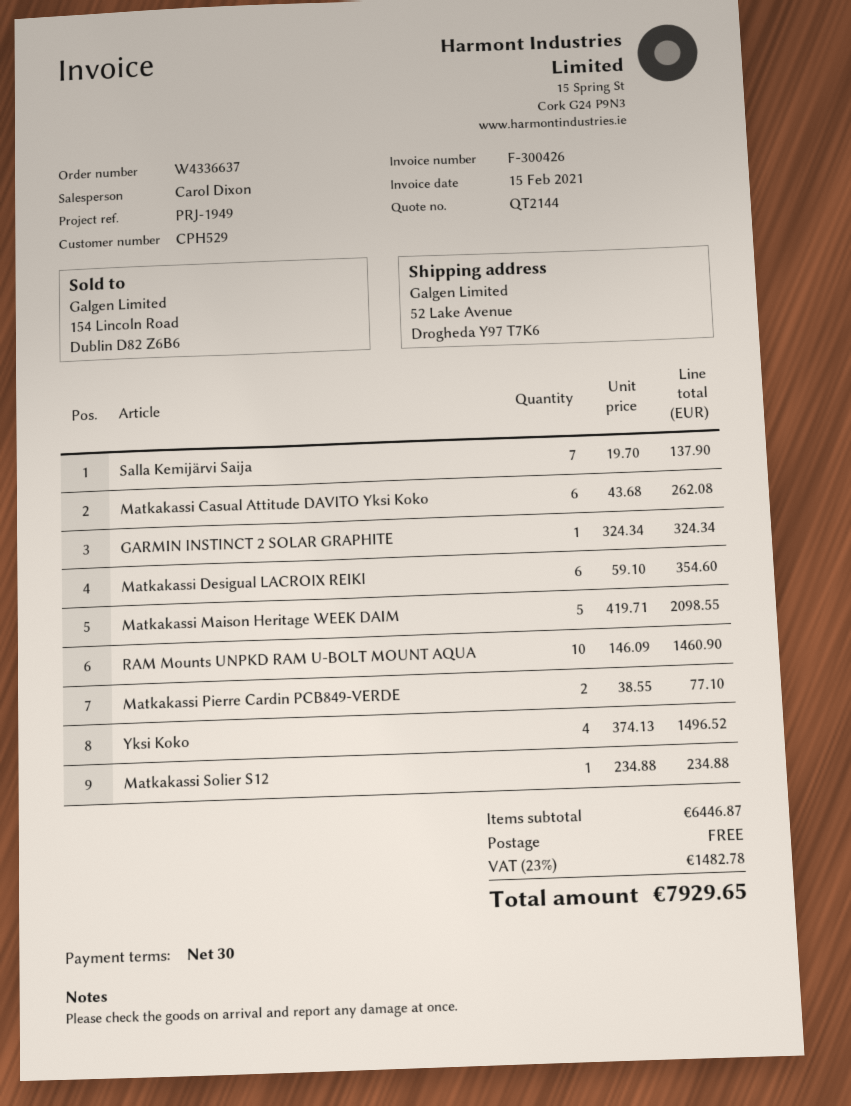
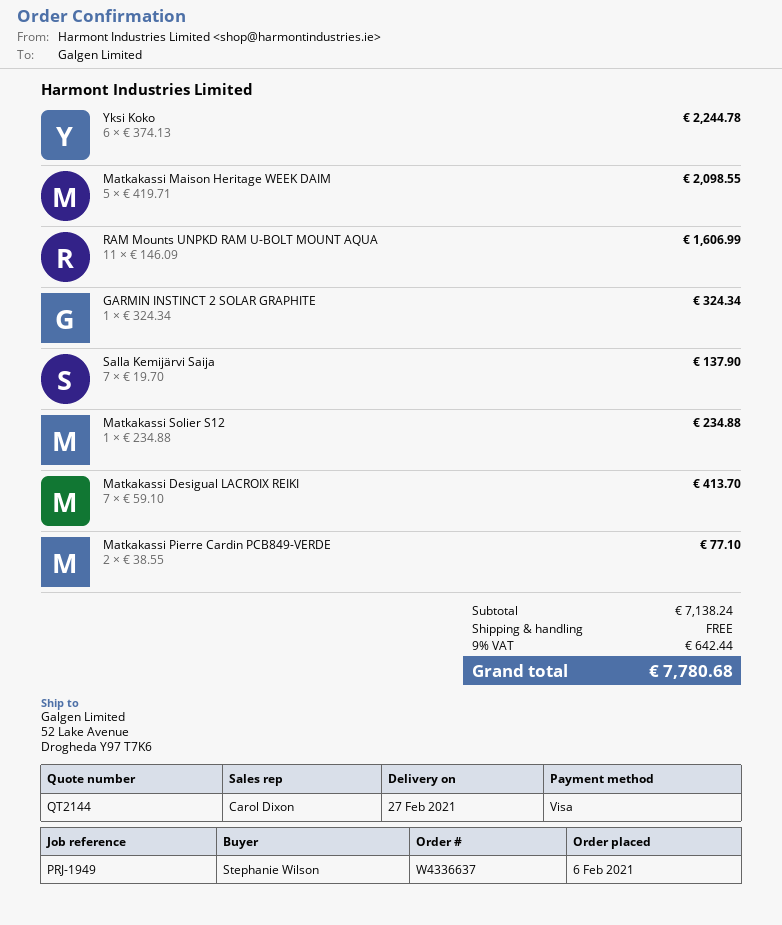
Matkakassi Casual Attitude DAVITO Yksi Koko: 6 x 43.68 = 262.08 -> none
Matkakassi Desigual LACROIX REIKI: 6 x 59.10 = 354.60 -> 7 x 59.10 = 413.70
RAM Mounts UNPKD RAM U-BOLT MOUNT AQUA: 10 x 146.09 = 1460.90 -> 11 x 146.09 = 1606.99
Yksi Koko: 4 x 374.13 = 1496.52 -> 6 x 374.13 = 2244.78
subtotal: 6446.87 -> 7138.24
tax: 23% = 1482.78 -> 9% = 642.44
total: 7929.65 -> 7780.68

